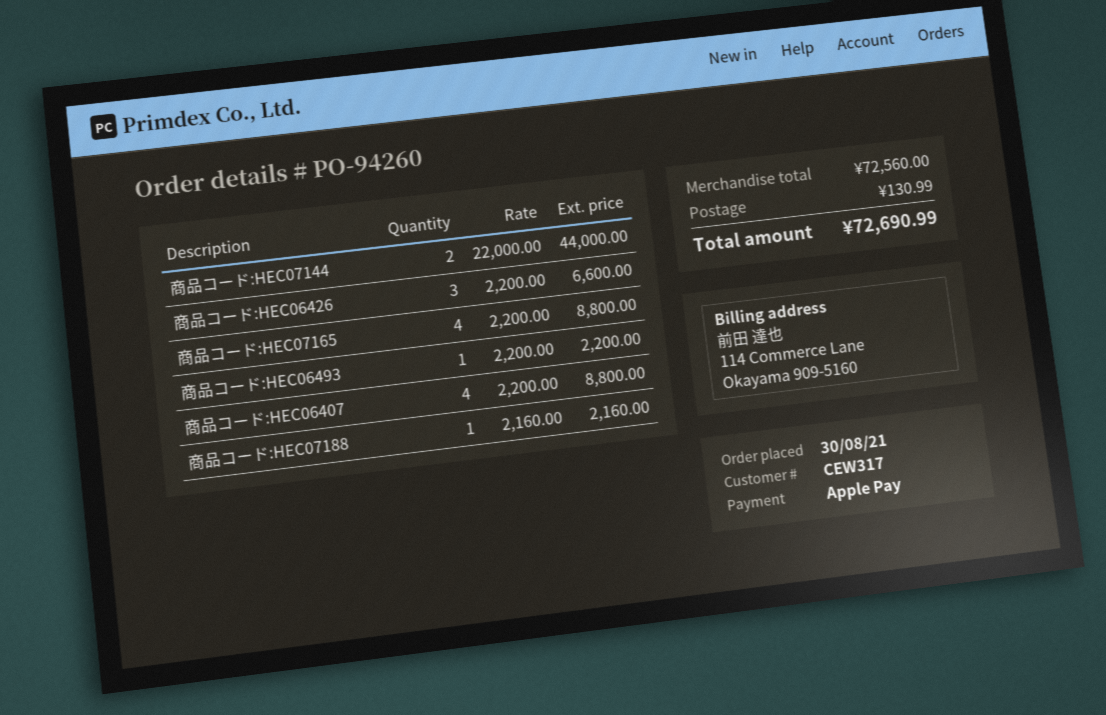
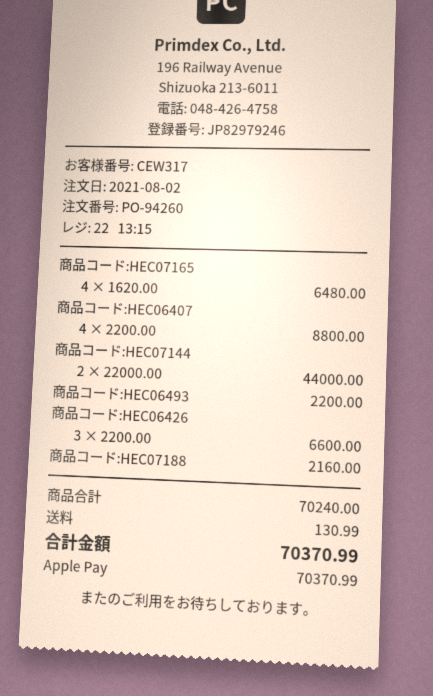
order date: 2021-08-30 -> 2021-08-02
商品コード:HEC07165: 4 x 2200.00 = 8800.00 -> 4 x 1620.00 = 6480.00
subtotal: 72560.00 -> 70240.00
total: 72690.99 -> 70370.99

